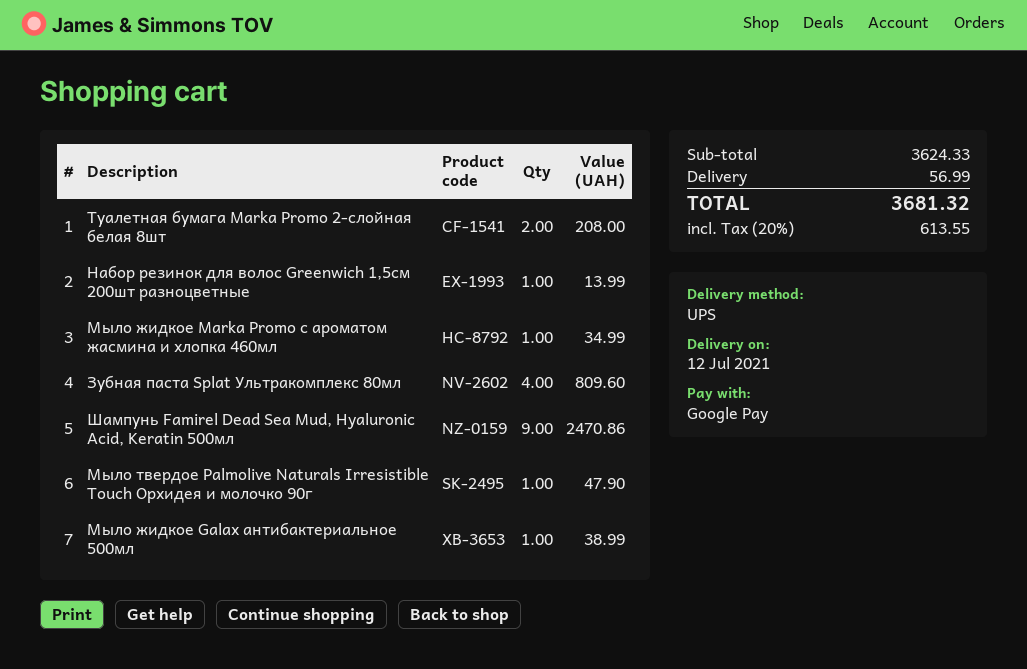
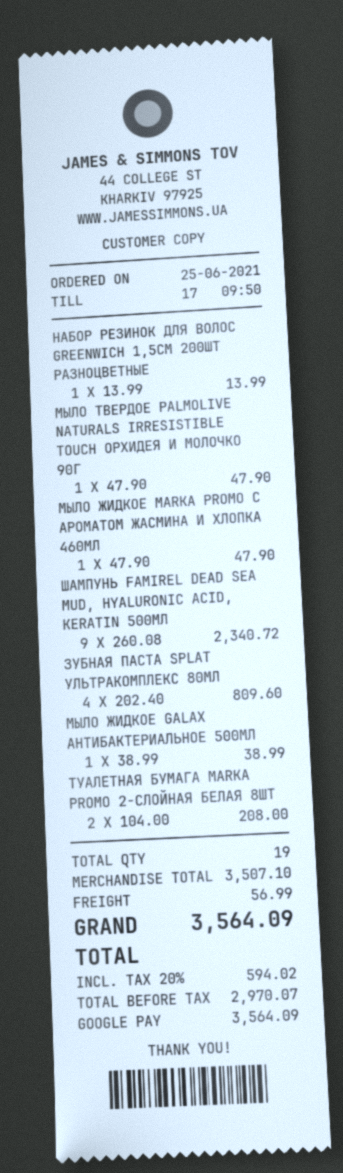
Мыло жидкое Marka Promo с ароматом жасмина и хлопка 460мл: 1 for 34.99 -> 1 for 47.90
Шампунь Famirel Dead Sea Mud, Hyaluronic Acid, Keratin 500мл: 9 for 2470.86 -> 9 for 2340.72
subtotal: 3624.33 -> 3507.10
tax: 20% = 613.55 -> 20% = 594.02
total: 3681.32 -> 3564.09

